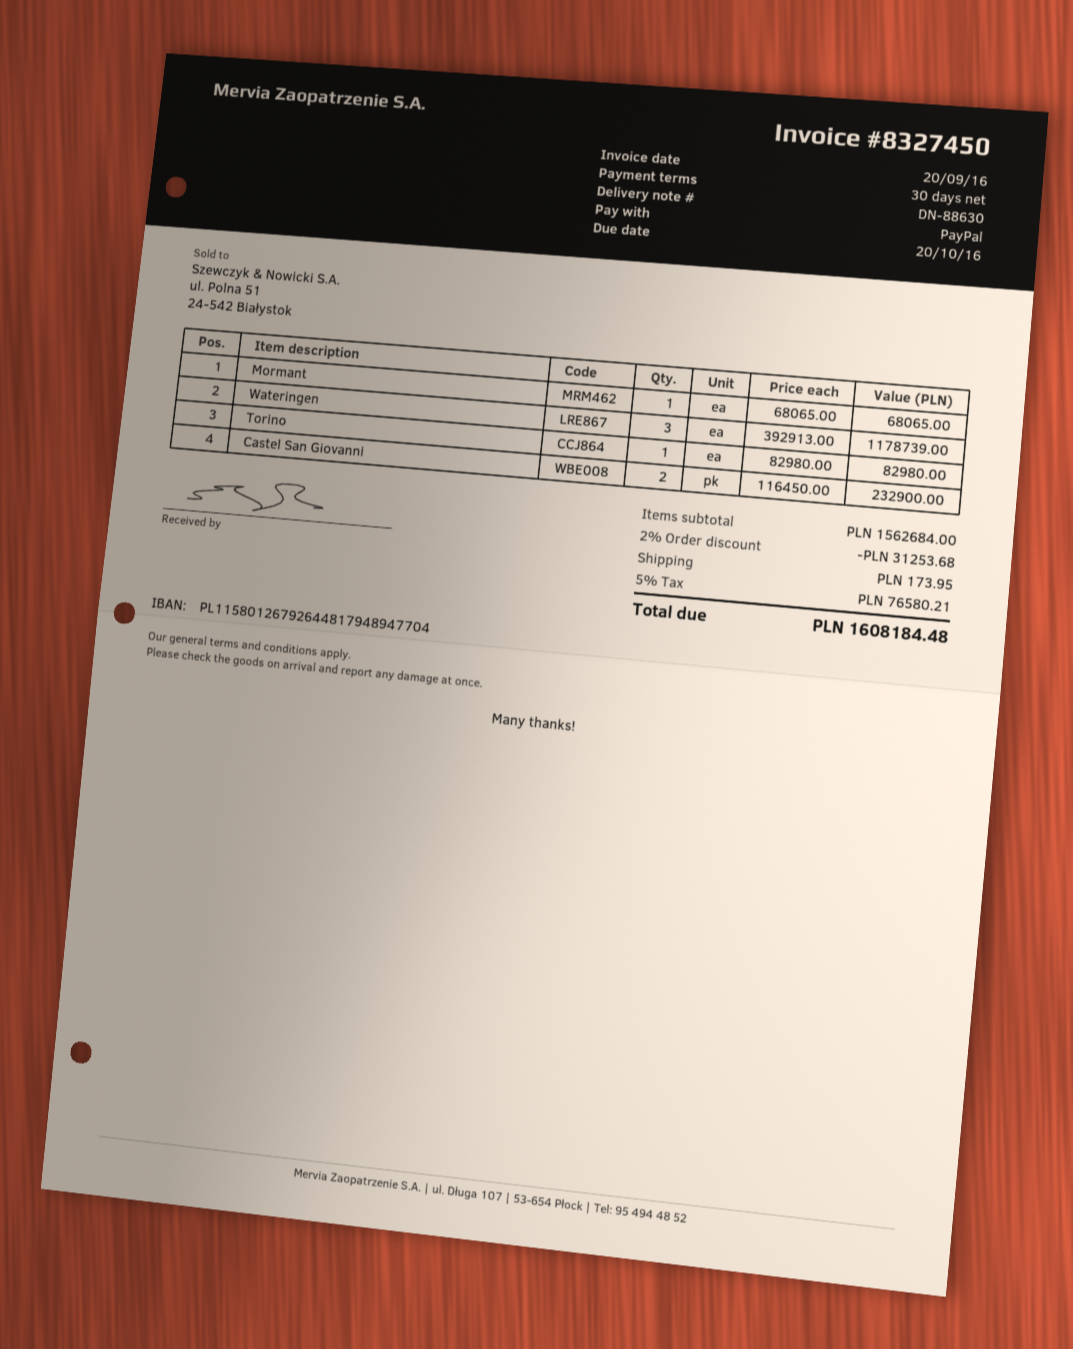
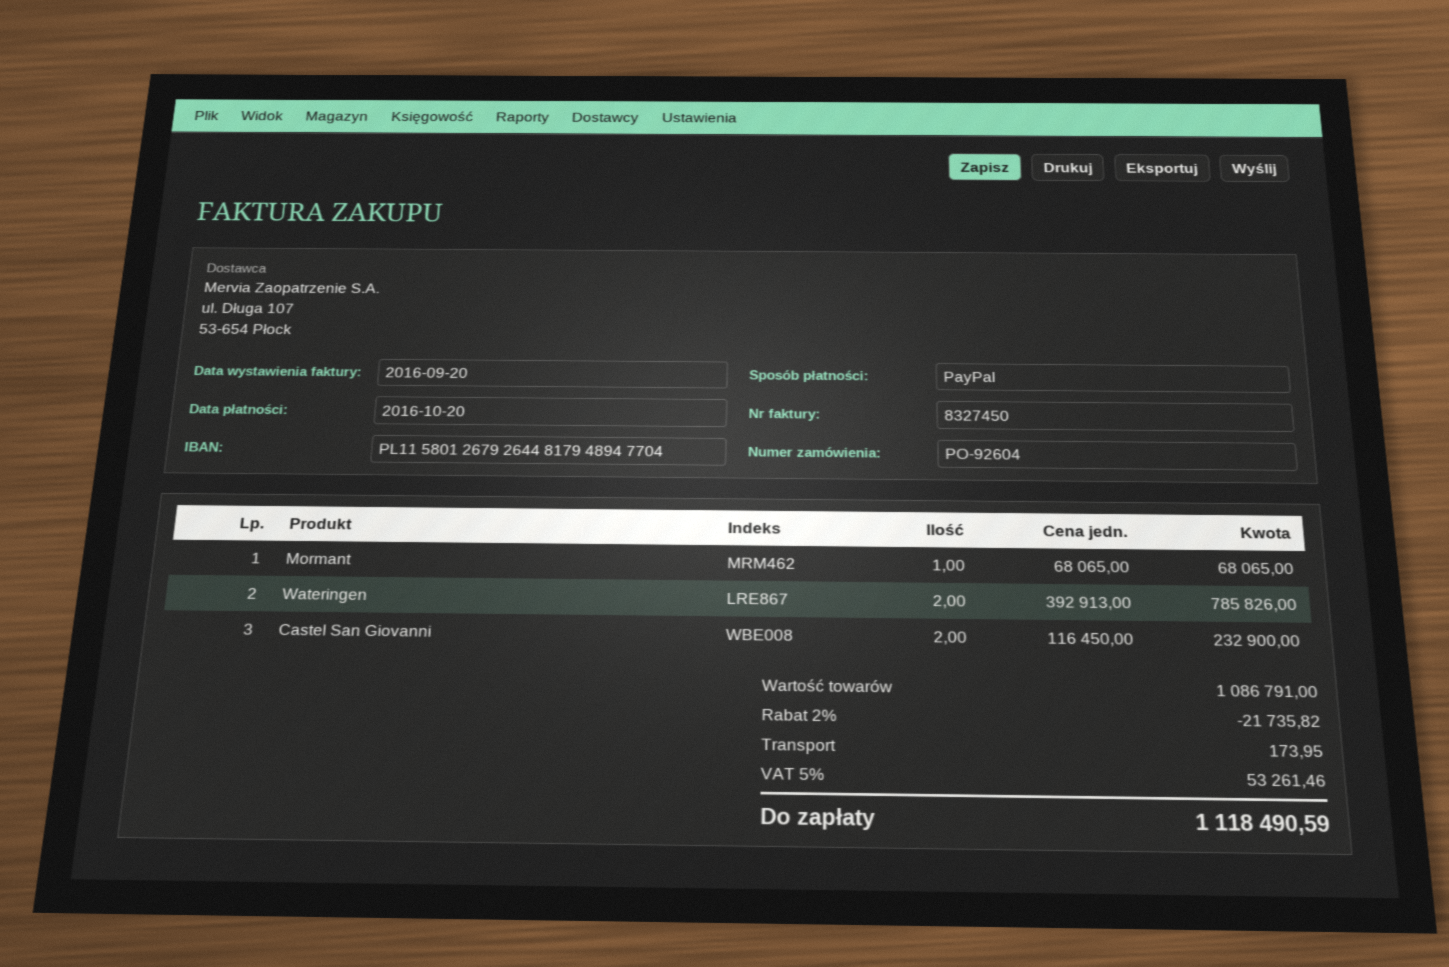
Wateringen: 3 x 392913.00 = 1178739.00 -> 2 x 392913.00 = 785826.00
Torino: 1 x 82980.00 = 82980.00 -> none
subtotal: 1562684.00 -> 1086791.00
discount: 2% = 31253.68 -> 2% = 21735.82
tax: 5% = 76580.21 -> 5% = 53261.46
total: 1608184.48 -> 1118490.59

